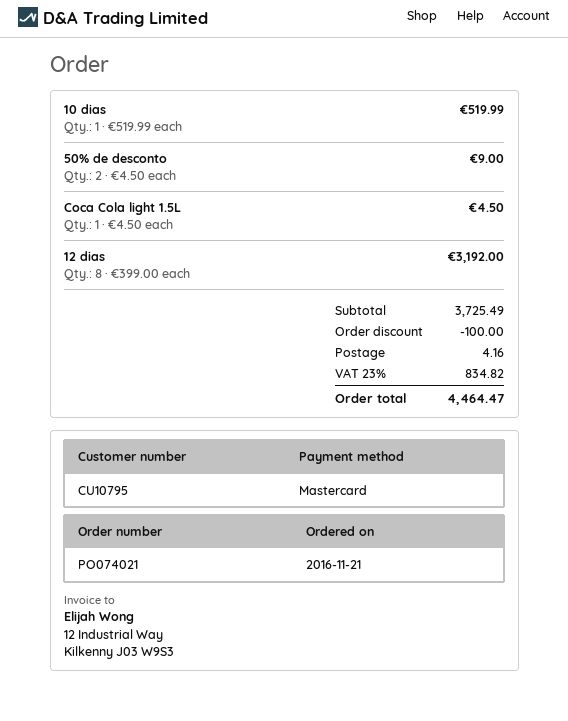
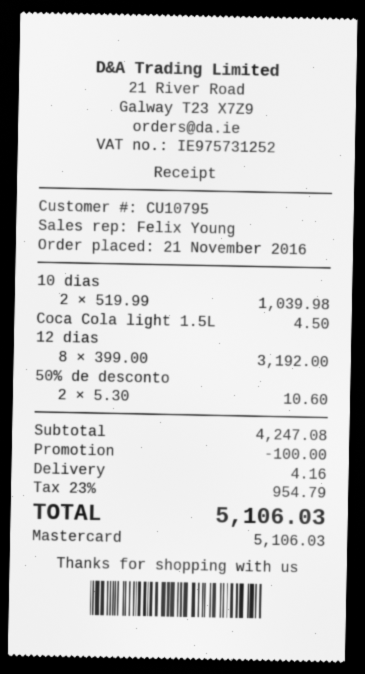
10 dias: 1 x 519.99 = 519.99 -> 2 x 519.99 = 1039.98
50% de desconto: 2 x 4.50 = 9.00 -> 2 x 5.30 = 10.60
subtotal: 3725.49 -> 4247.08
tax: 23% = 834.82 -> 23% = 954.79
total: 4464.47 -> 5106.03

